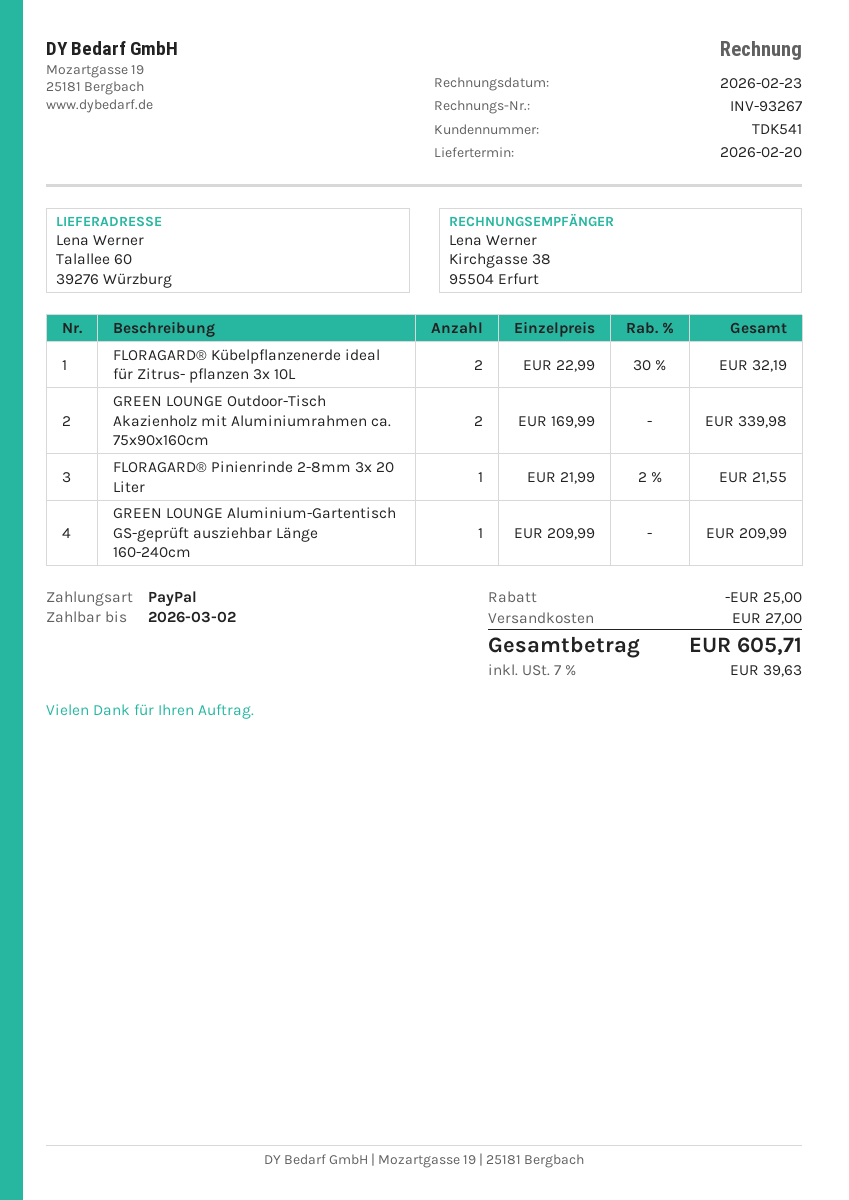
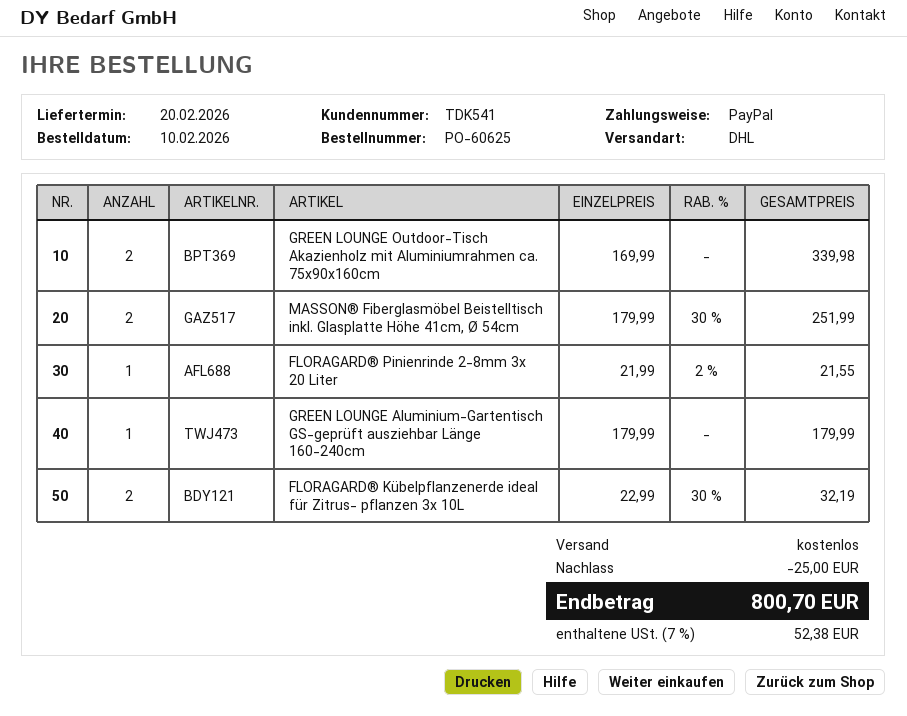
GREEN LOUNGE Aluminium-Gartentisch GS-geprüft ausziehbar Länge 160-240cm: 1 x 209.99 = 209.99 -> 1 x 179.99 = 179.99
MASSON® Fiberglasmöbel Beistelltisch inkl. Glasplatte Höhe 41cm, Ø 54cm: none -> 2 x 179.99 - 30% = 251.99
shipping: 27.00 -> 0.00
tax: 7% = 39.63 -> 7% = 52.38
total: 605.71 -> 800.70

